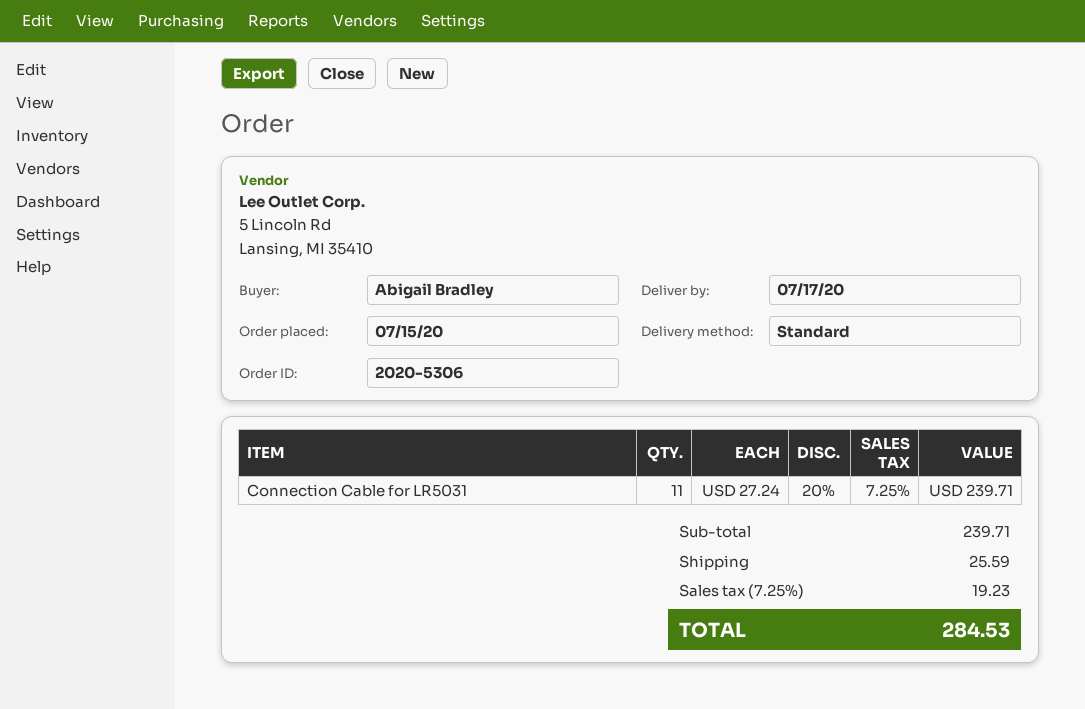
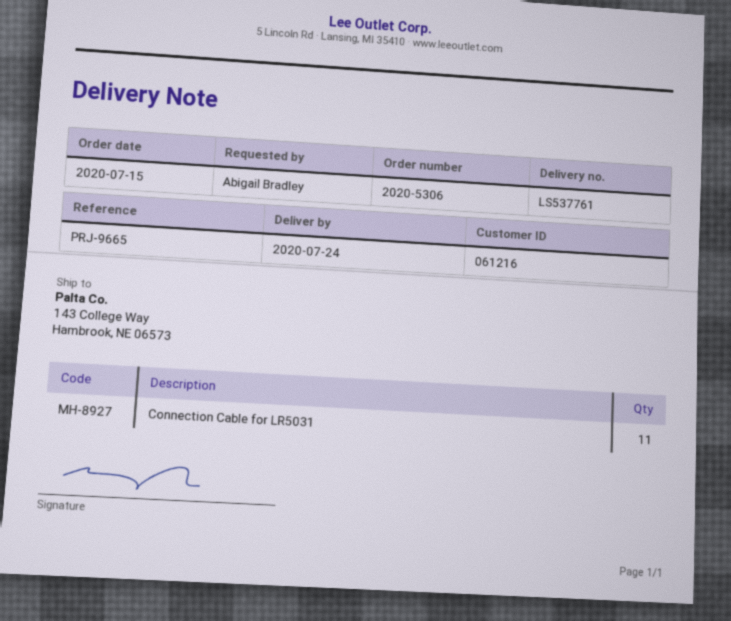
delivery date: 2020-07-17 -> 2020-07-24

